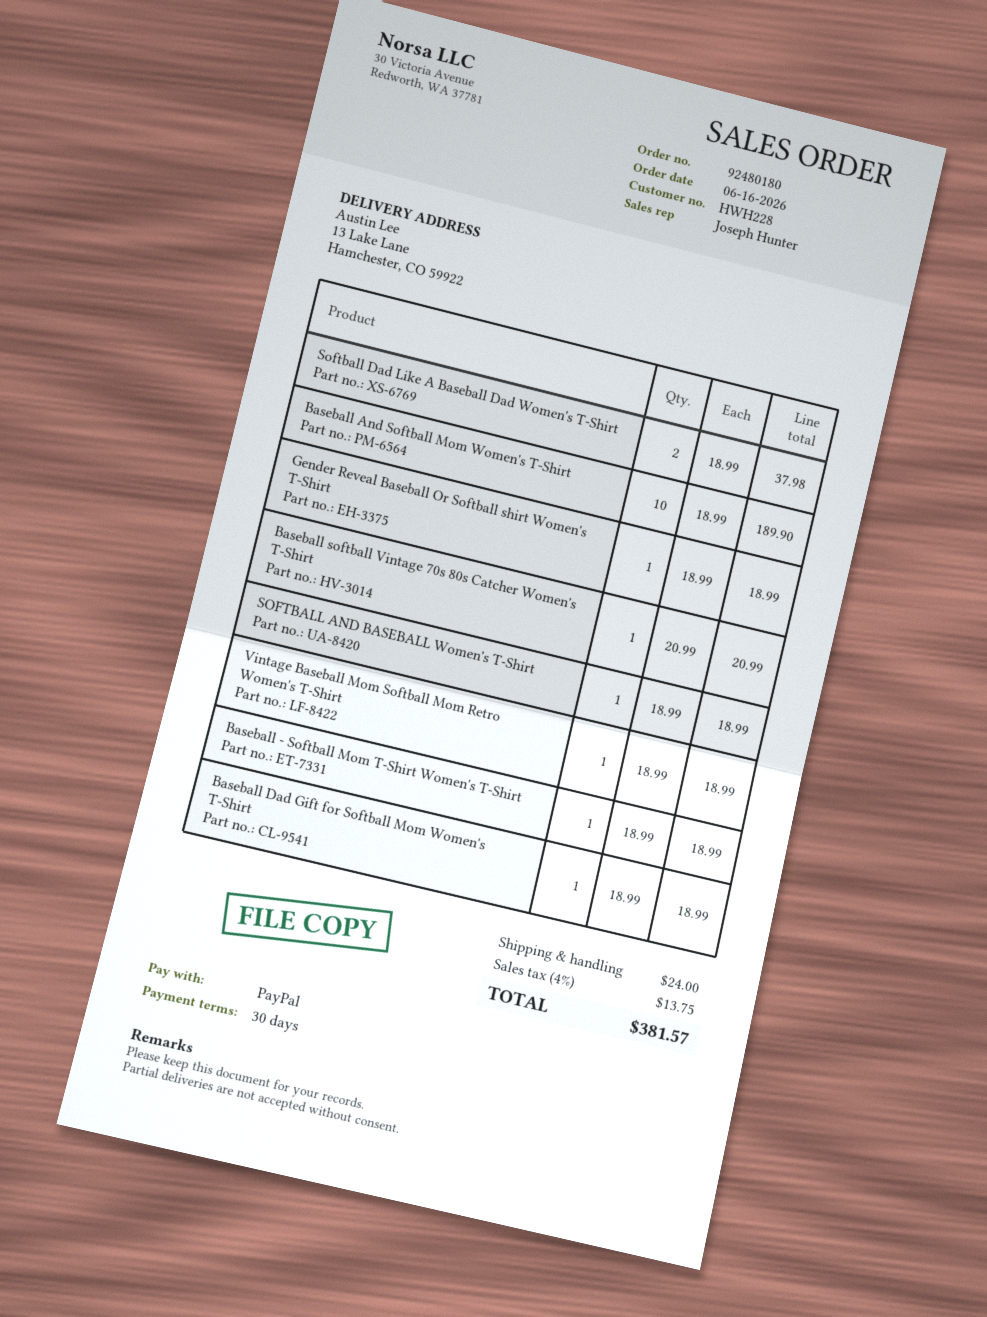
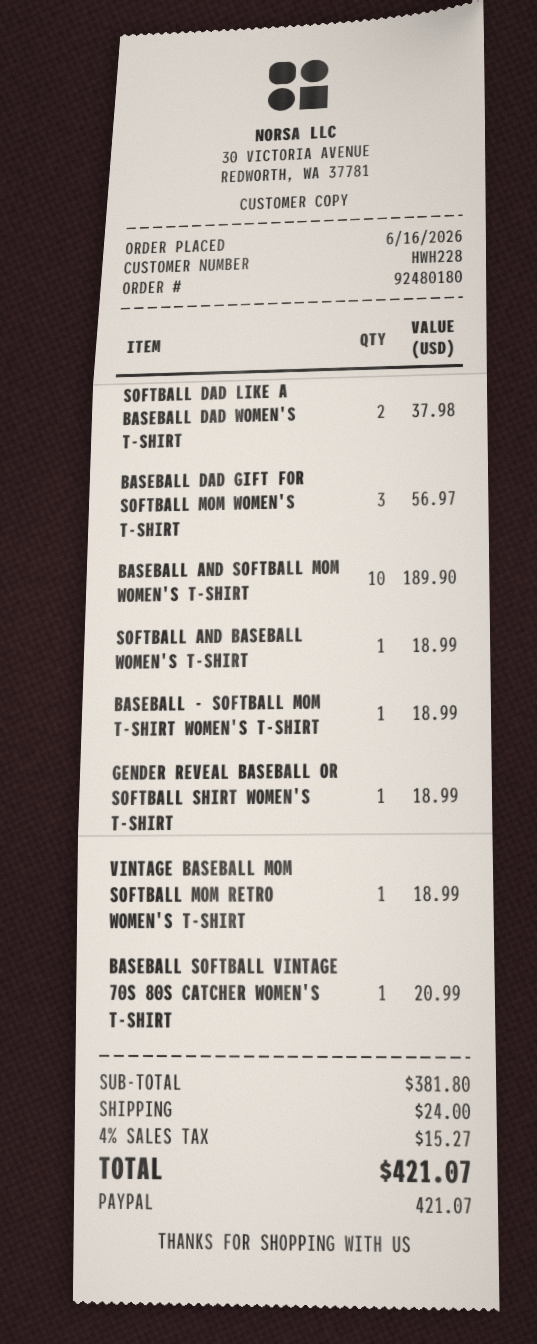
Baseball Dad Gift for Softball Mom Women's T-Shirt: 1 for 18.99 -> 3 for 56.97
tax: 4% = 13.75 -> 4% = 15.27
total: 381.57 -> 421.07

